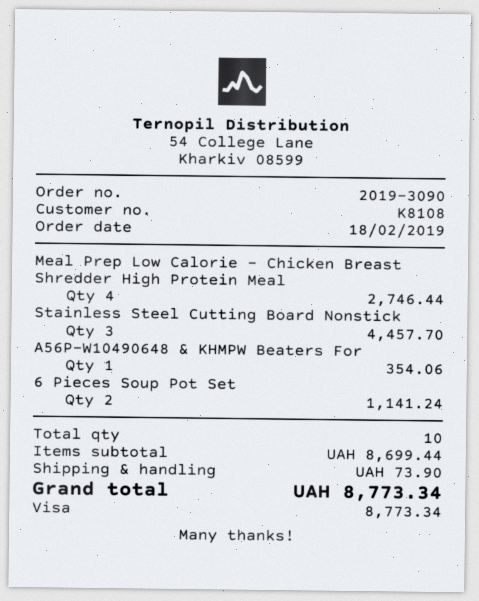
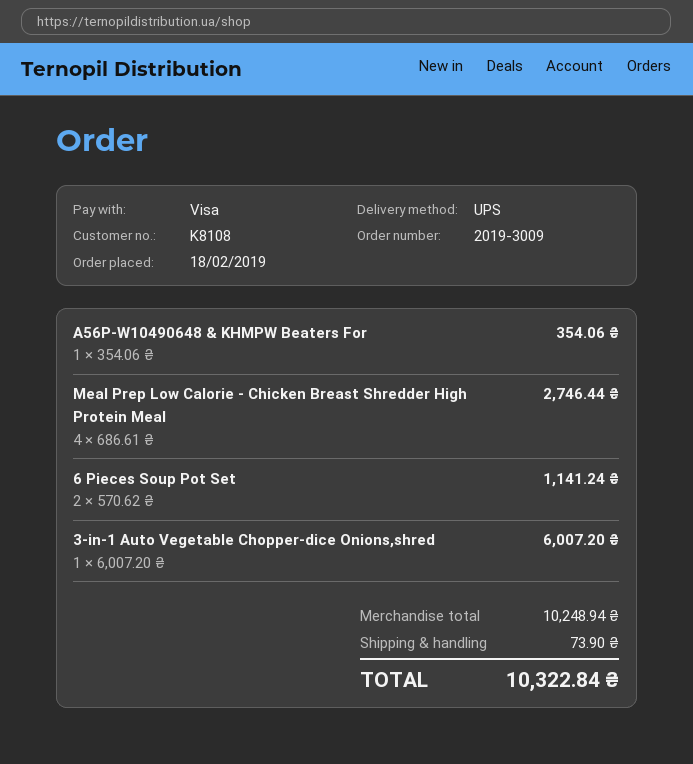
order number: 2019-3090 -> 2019-3009
Stainless Steel Cutting Board Nonstick: 3 for 4457.70 -> none
3-in-1 Auto Vegetable Chopper-dice Onions,shred: none -> 1 for 6007.20
subtotal: 8699.44 -> 10248.94
total: 8773.34 -> 10322.84

